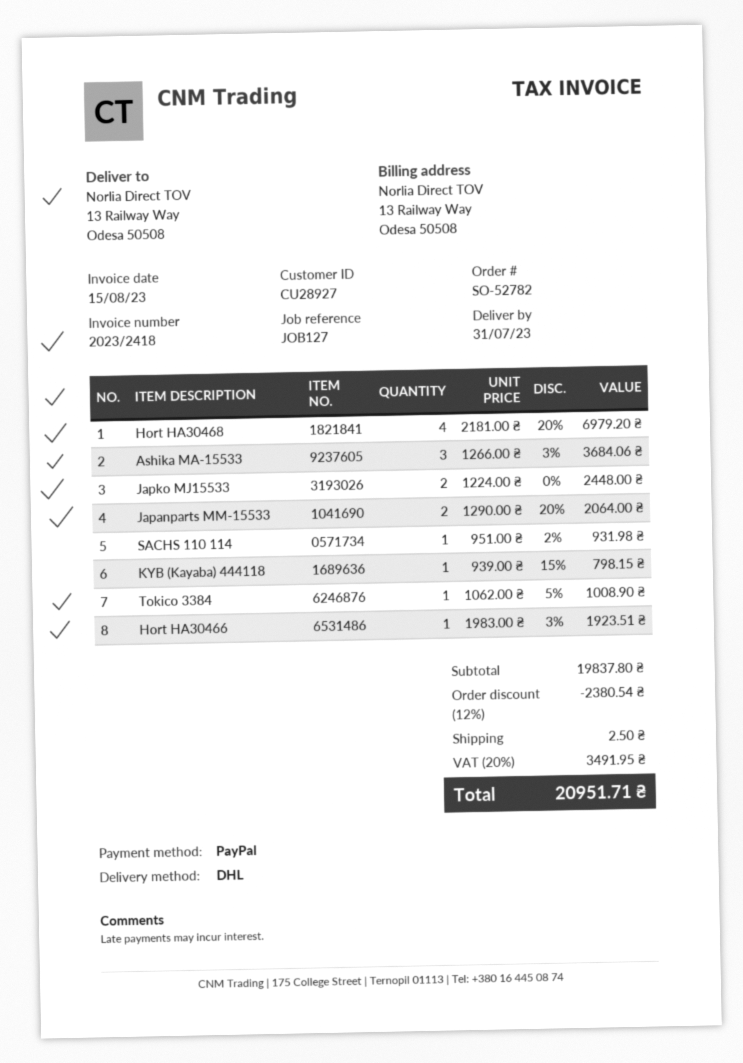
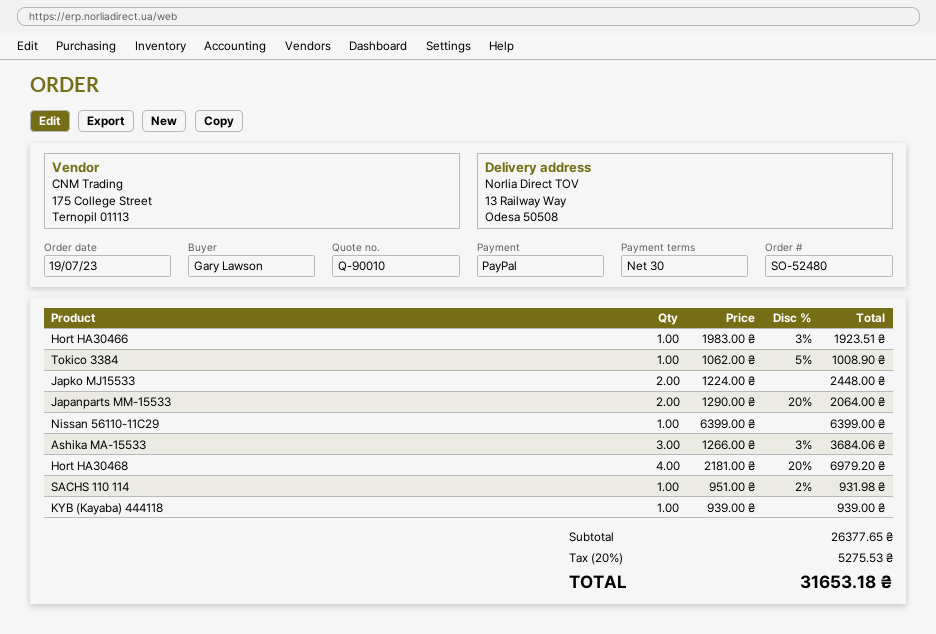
order number: SO-52782 -> SO-52480
KYB (Kayaba) 444118: 1 x 939.00 - 15% = 798.15 -> 1 x 939.00 = 939.00
Nissan 56110-11C29: none -> 1 x 6399.00 = 6399.00
subtotal: 19837.80 -> 26377.65
discount: 12% = 2380.54 -> none
shipping: 2.50 -> none
tax: 20% = 3491.95 -> 20% = 5275.53
total: 20951.71 -> 31653.18

